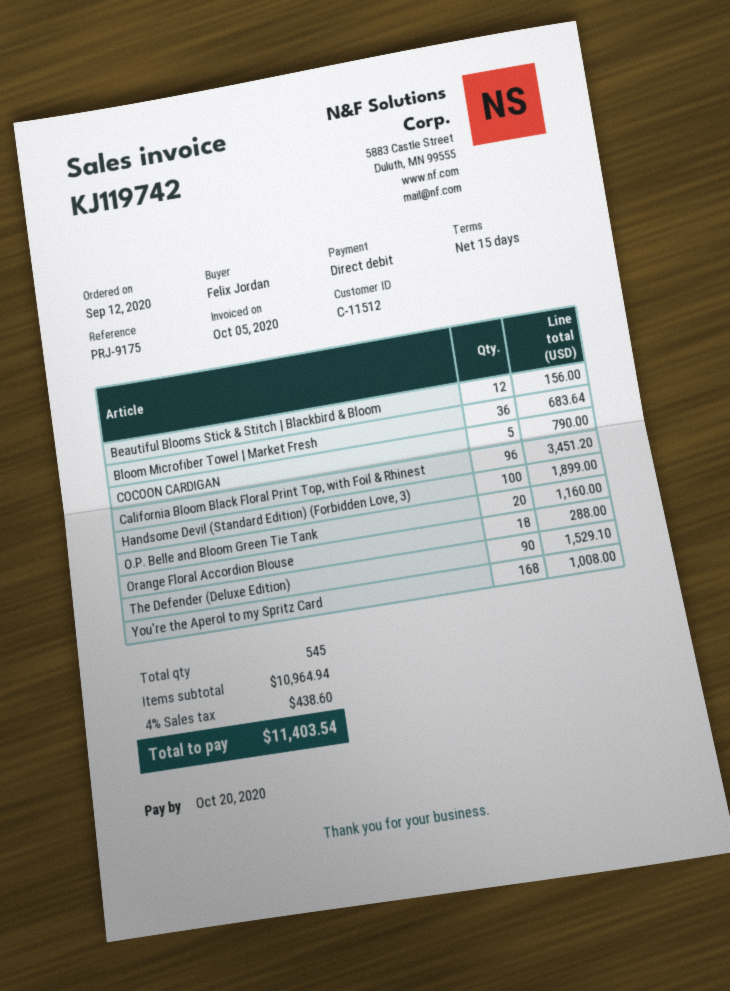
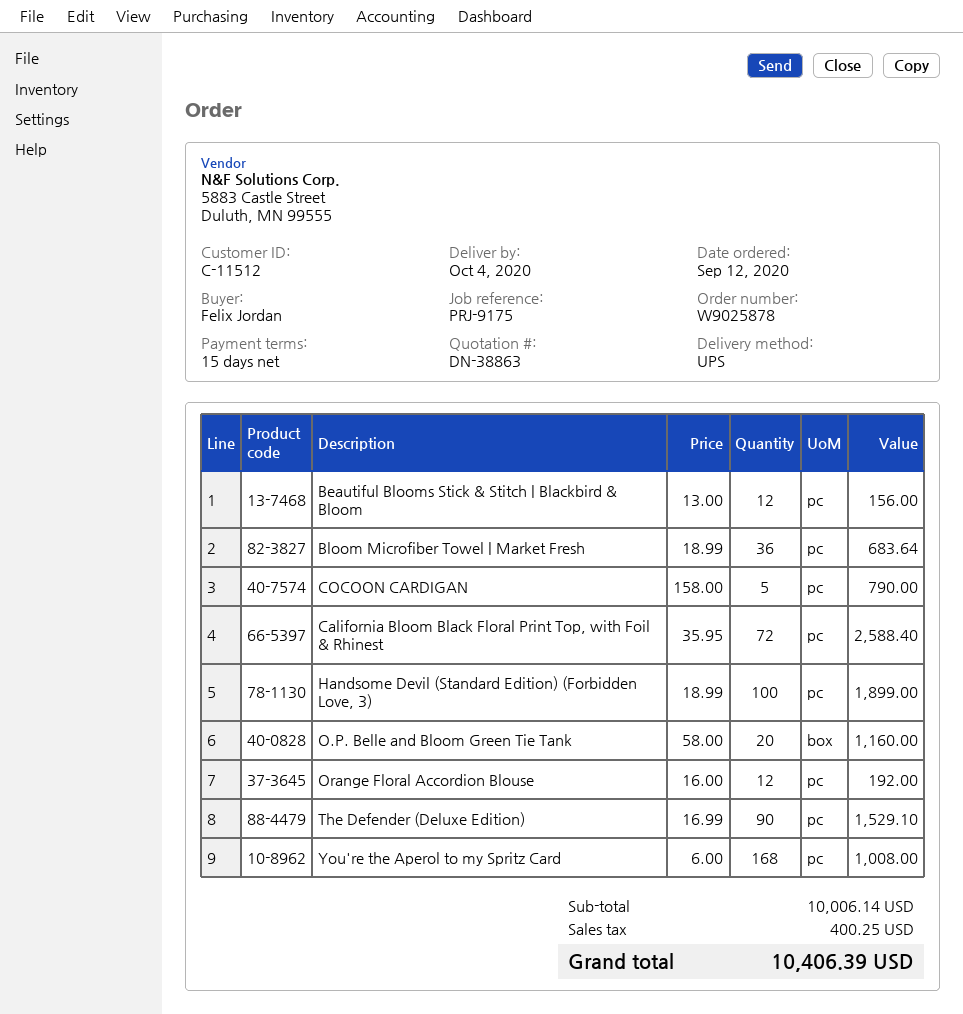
California Bloom Black Floral Print Top, with Foil & Rhinest: 96 for 3451.20 -> 72 for 2588.40
Orange Floral Accordion Blouse: 18 for 288.00 -> 12 for 192.00
subtotal: 10964.94 -> 10006.14
tax: 438.60 -> 400.25
total: 11403.54 -> 10406.39

